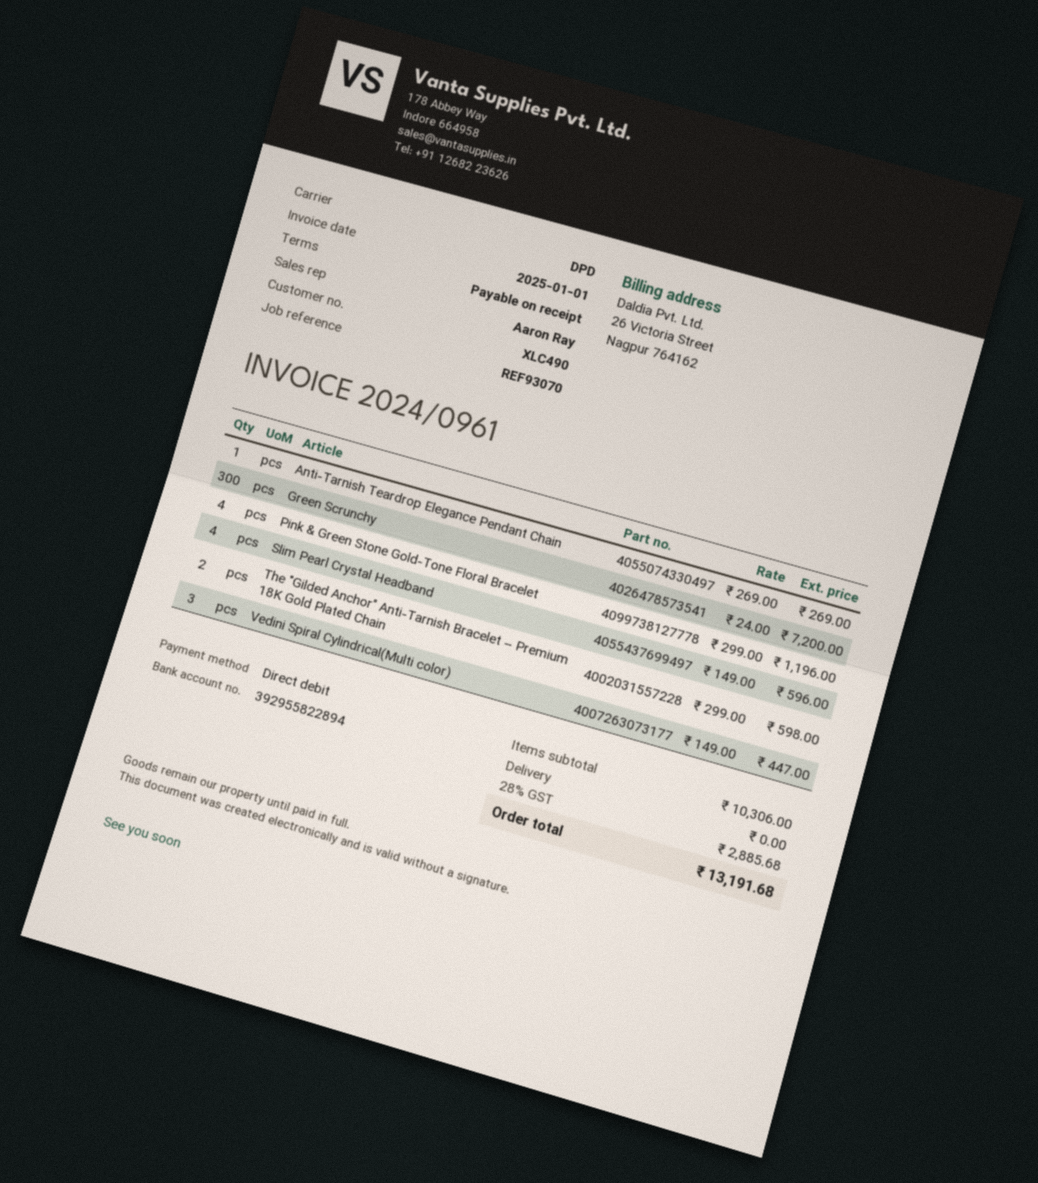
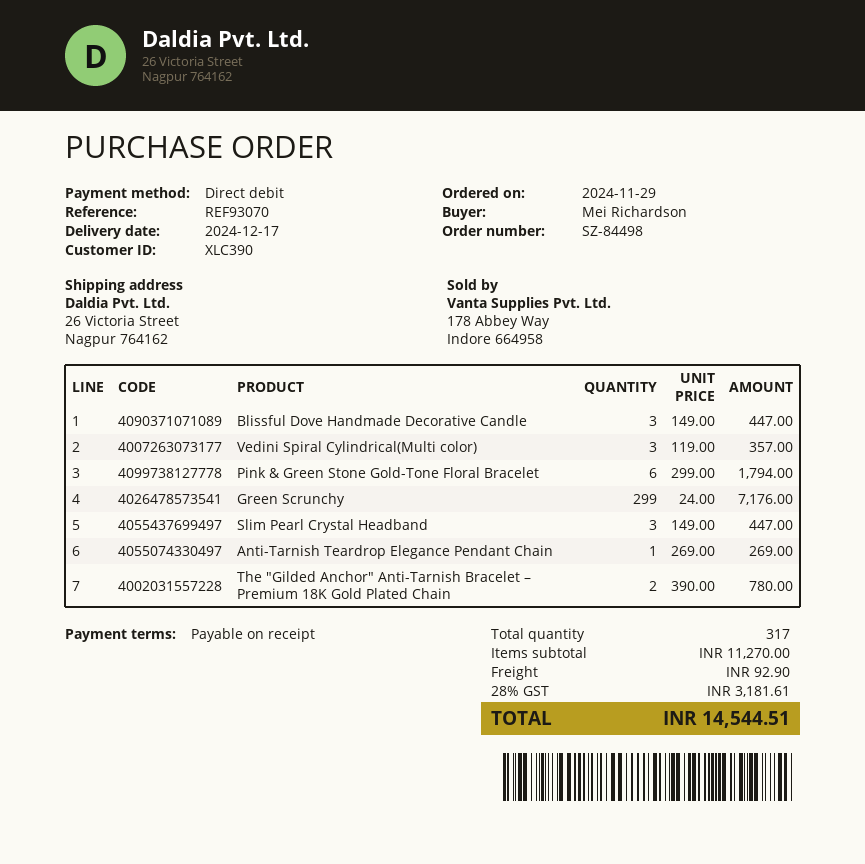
customer number: XLC490 -> XLC390
Green Scrunchy: 300 x 24.00 = 7200.00 -> 299 x 24.00 = 7176.00
Pink & Green Stone Gold-Tone Floral Bracelet: 4 x 299.00 = 1196.00 -> 6 x 299.00 = 1794.00
Slim Pearl Crystal Headband: 4 x 149.00 = 596.00 -> 3 x 149.00 = 447.00
The "Gilded Anchor" Anti-Tarnish Bracelet – Premium 18K Gold Plated Chain: 2 x 299.00 = 598.00 -> 2 x 390.00 = 780.00
Vedini Spiral Cylindrical(Multi color): 3 x 149.00 = 447.00 -> 3 x 119.00 = 357.00
Blissful Dove Handmade Decorative Candle: none -> 3 x 149.00 = 447.00
subtotal: 10306.00 -> 11270.00
shipping: 0.00 -> 92.90
tax: 28% = 2885.68 -> 28% = 3181.61
total: 13191.68 -> 14544.51

